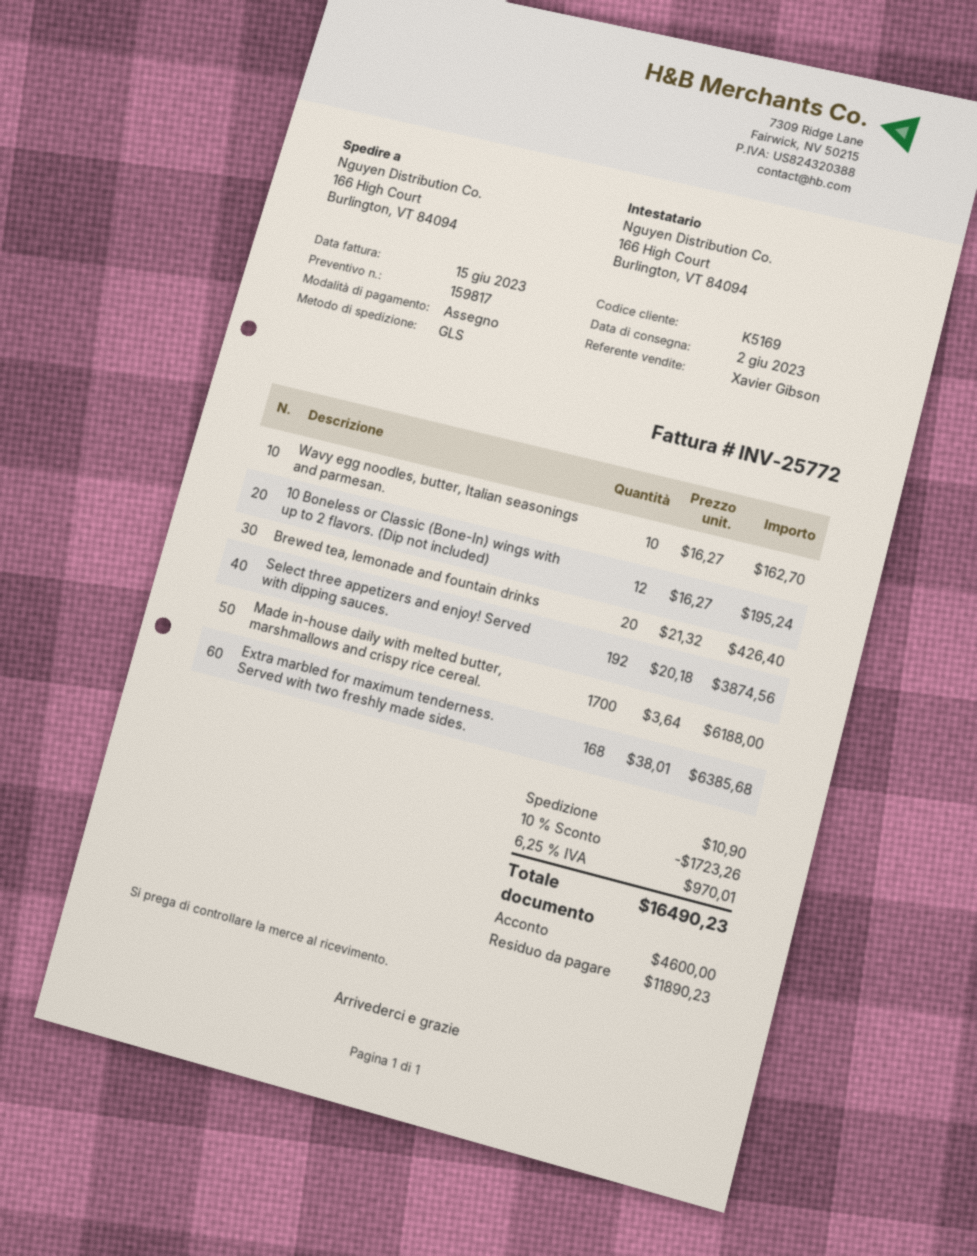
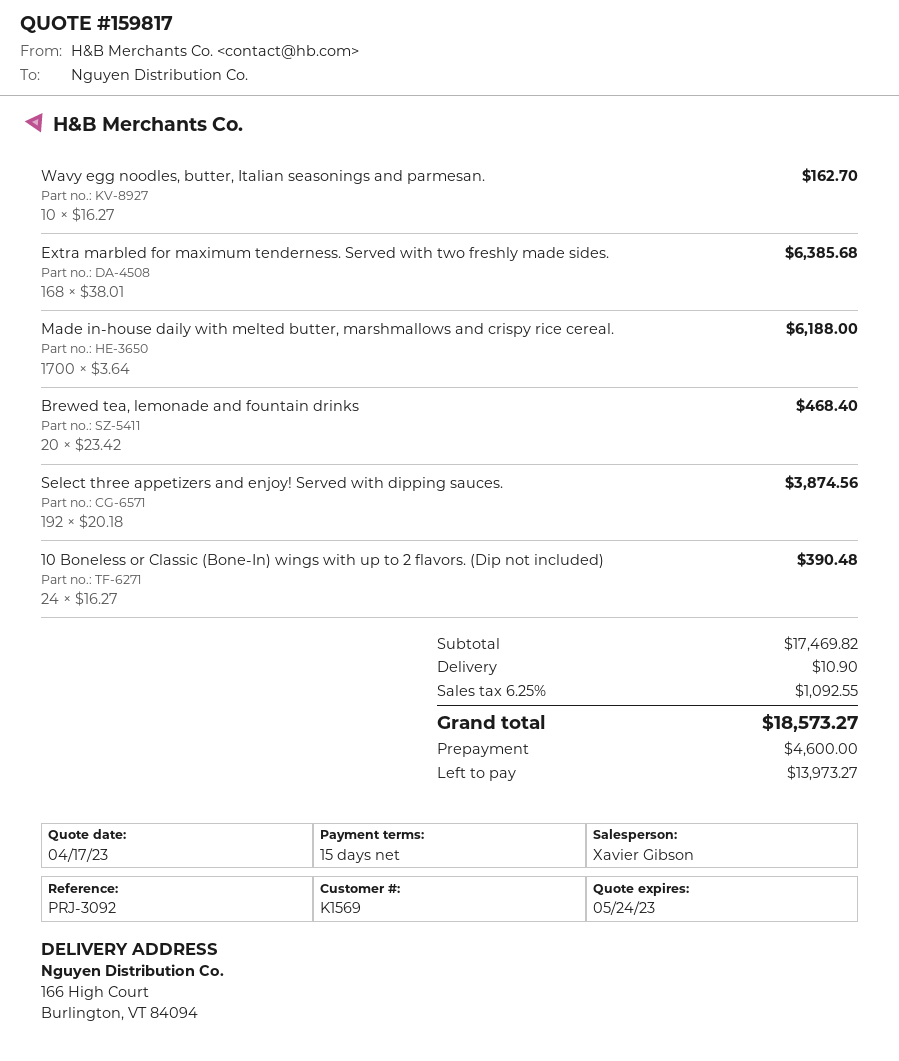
customer number: K5169 -> K1569
10 Boneless or Classic (Bone-In) wings with up to 2 flavors. (Dip not included): 12 x 16.27 = 195.24 -> 24 x 16.27 = 390.48
Brewed tea, lemonade and fountain drinks: 20 x 21.32 = 426.40 -> 20 x 23.42 = 468.40
discount: 10% = 1723.26 -> none
tax: 6.25% = 970.01 -> 6.25% = 1092.55
total: 16490.23 -> 18573.27
balance: 11890.23 -> 13973.27

